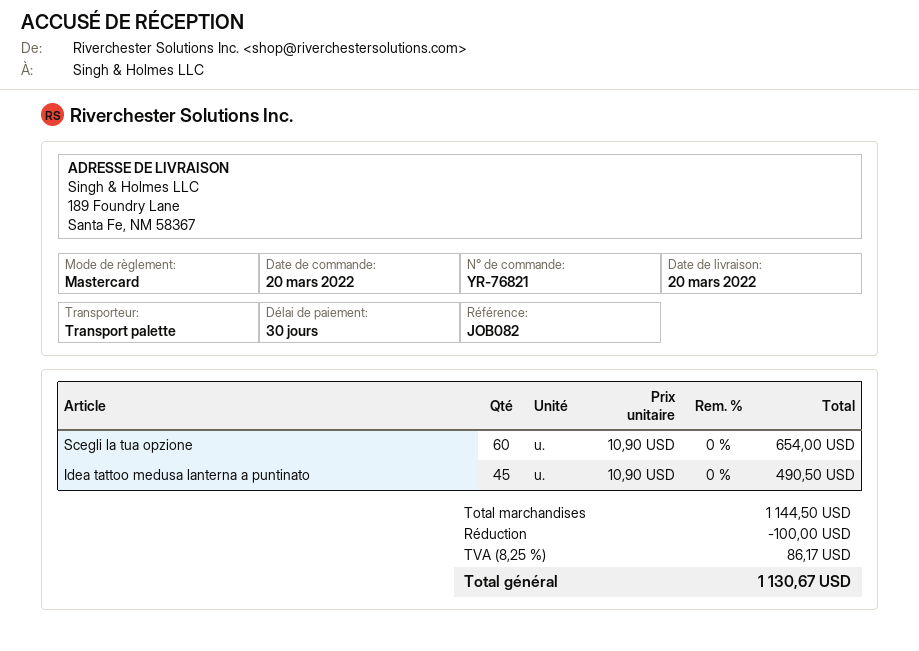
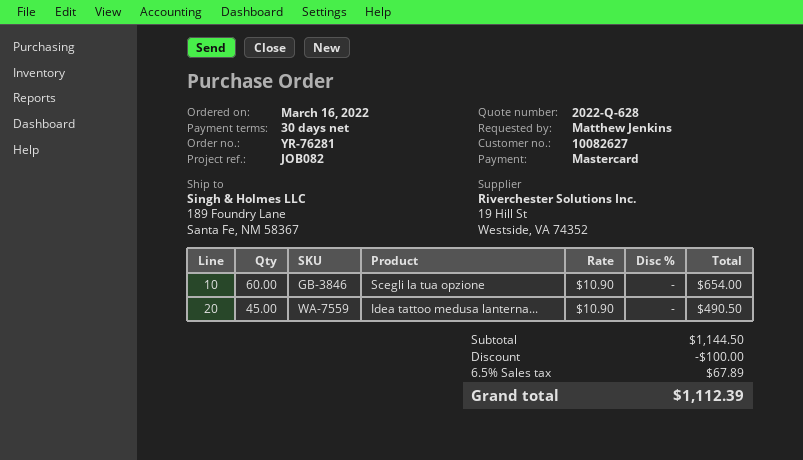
order number: YR-76821 -> YR-76281
order date: 2022-03-20 -> 2022-03-16
tax: 8.25% = 86.17 -> 6.5% = 67.89
total: 1130.67 -> 1112.39

